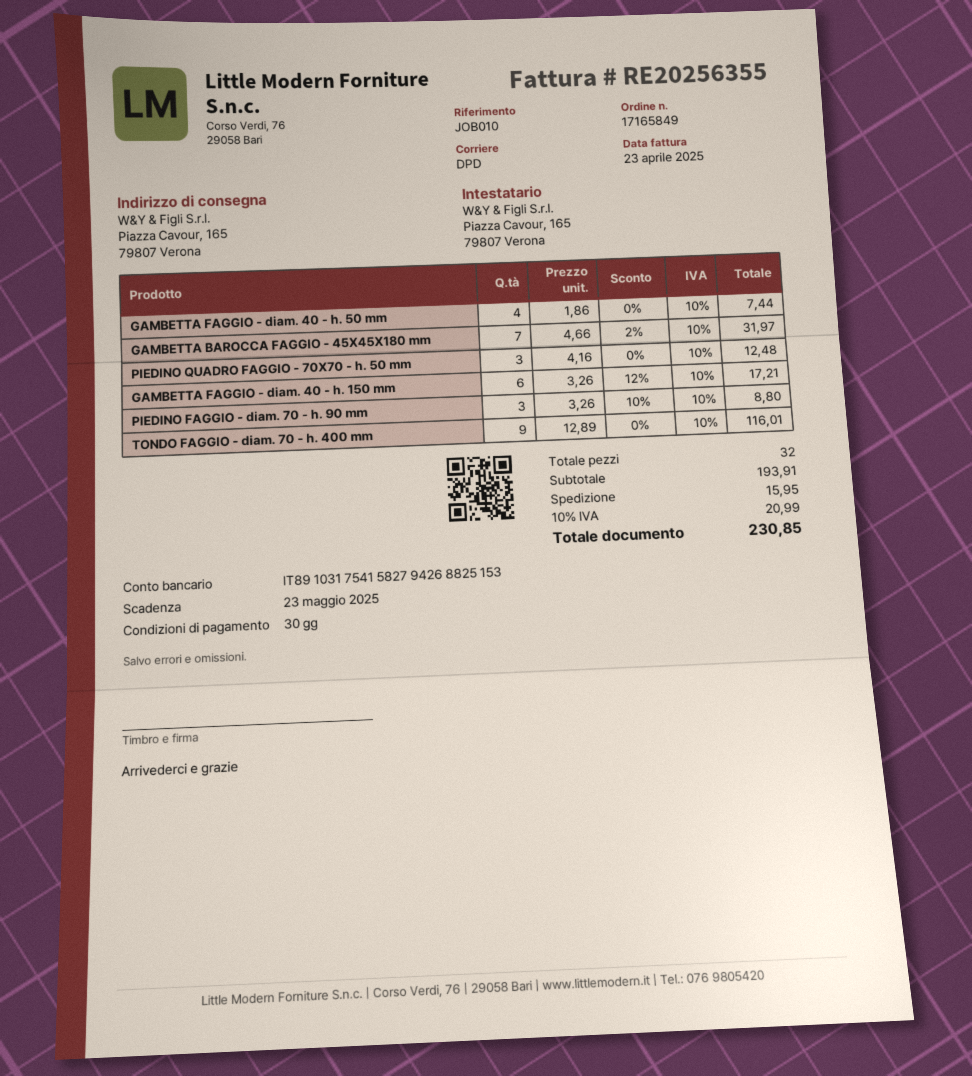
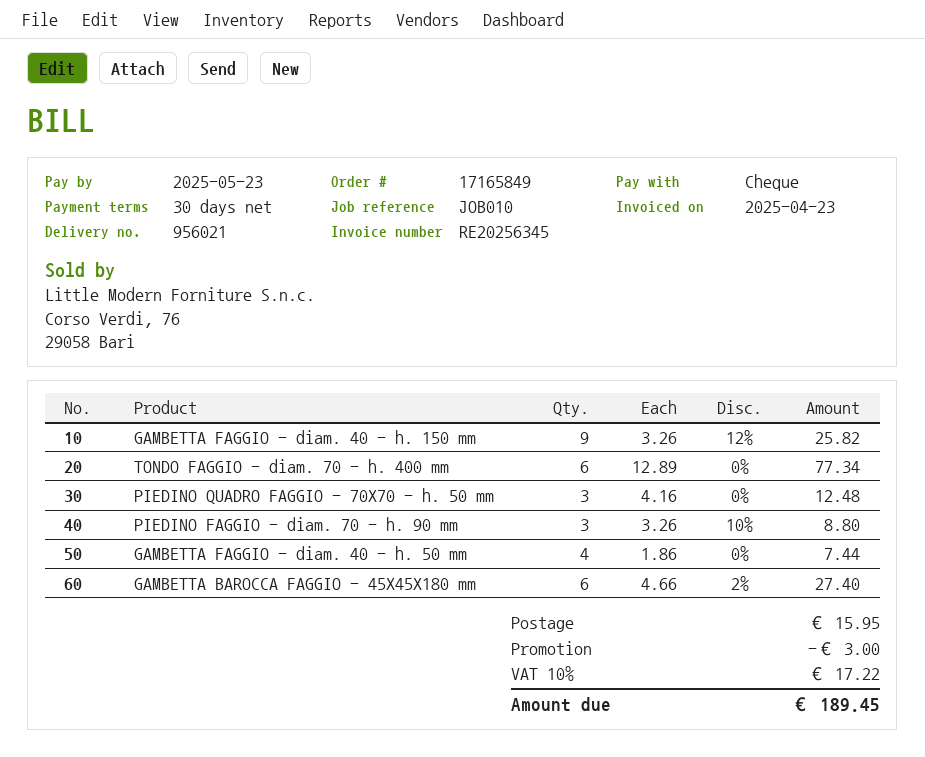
invoice number: RE20256355 -> RE20256345
GAMBETTA BAROCCA FAGGIO - 45X45X180 mm: 7 x 4.66 - 2% = 31.97 -> 6 x 4.66 - 2% = 27.40
GAMBETTA FAGGIO - diam. 40 - h. 150 mm: 6 x 3.26 - 12% = 17.21 -> 9 x 3.26 - 12% = 25.82
TONDO FAGGIO - diam. 70 - h. 400 mm: 9 x 12.89 = 116.01 -> 6 x 12.89 = 77.34
discount: none -> 3.00
tax: 10% = 20.99 -> 10% = 17.22
total: 230.85 -> 189.45

